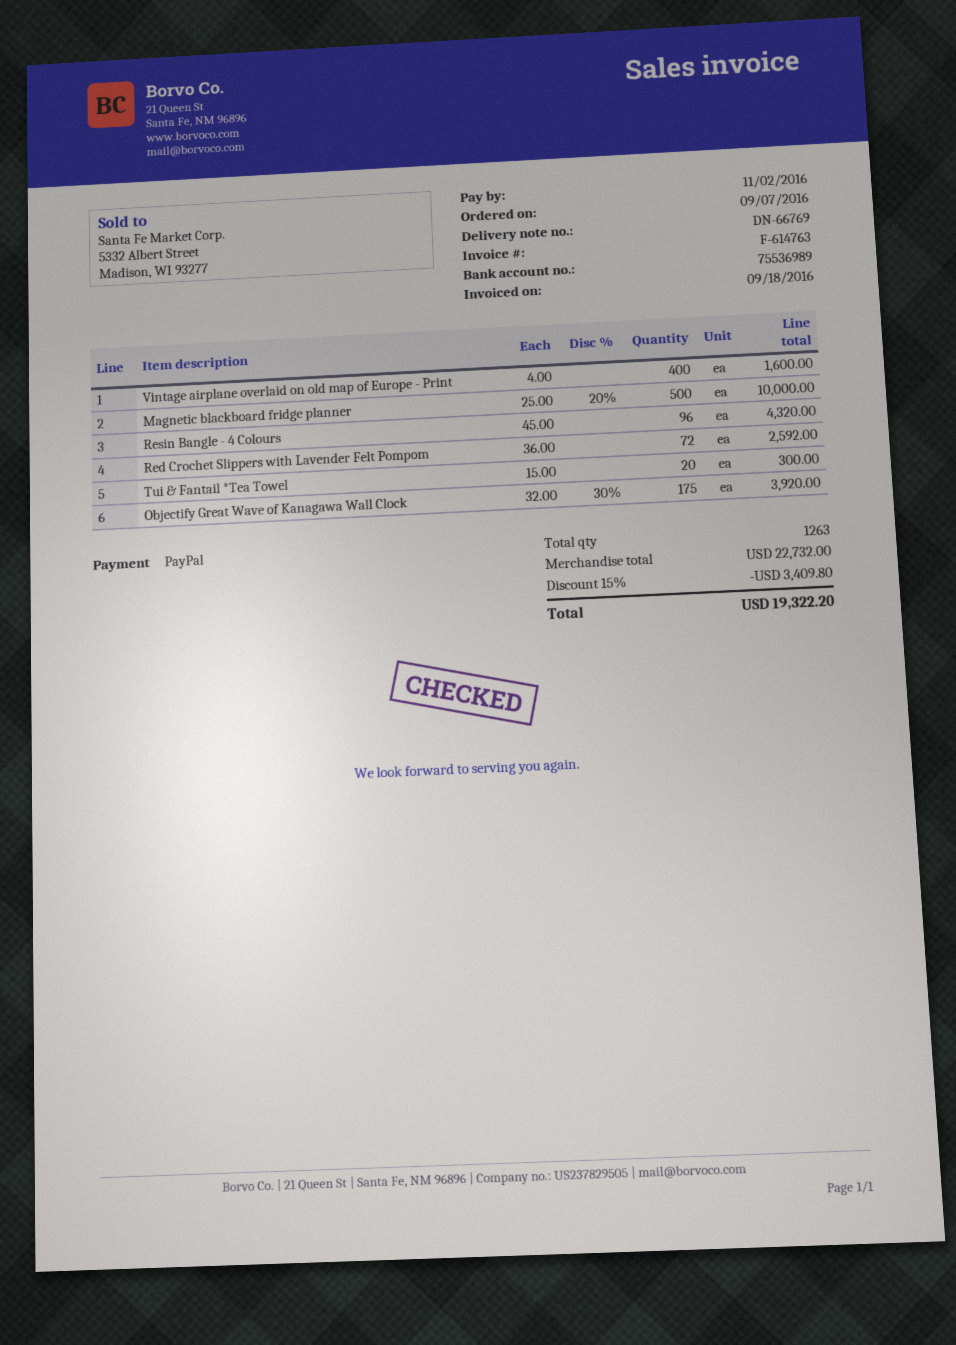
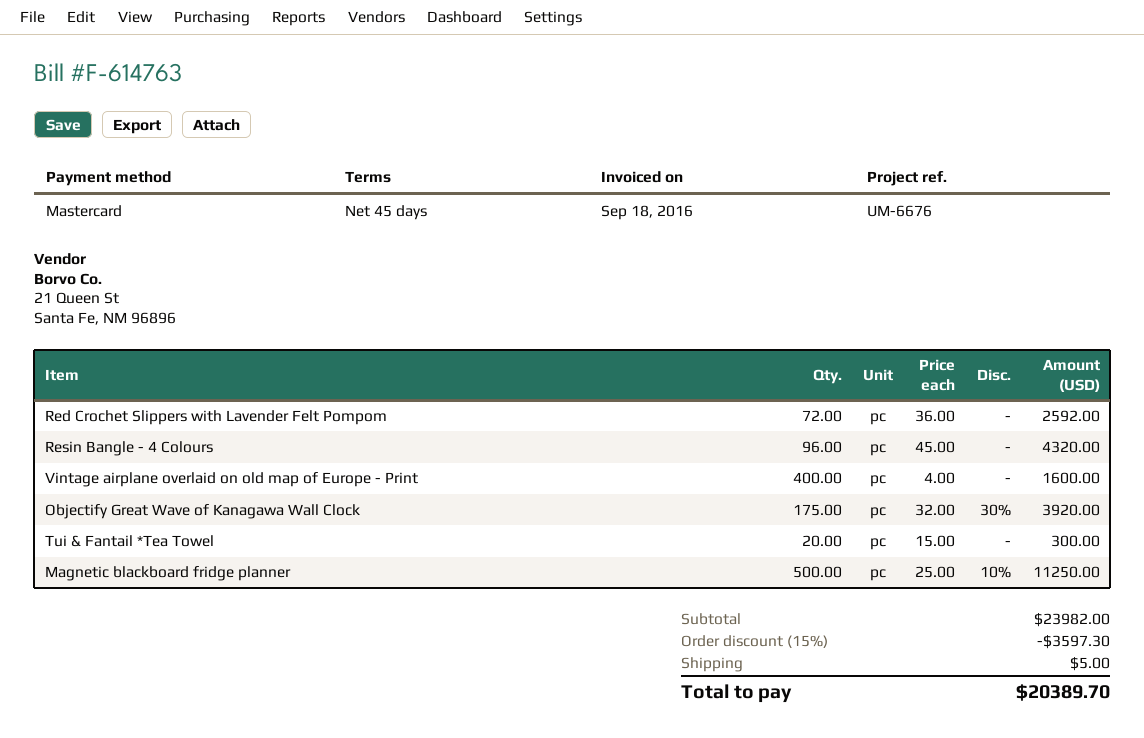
payment method: PayPal -> Mastercard
Magnetic blackboard fridge planner: 500 x 25.00 - 20% = 10000.00 -> 500 x 25.00 - 10% = 11250.00
subtotal: 22732.00 -> 23982.00
discount: 15% = 3409.80 -> 15% = 3597.30
shipping: none -> 5.00
total: 19322.20 -> 20389.70

